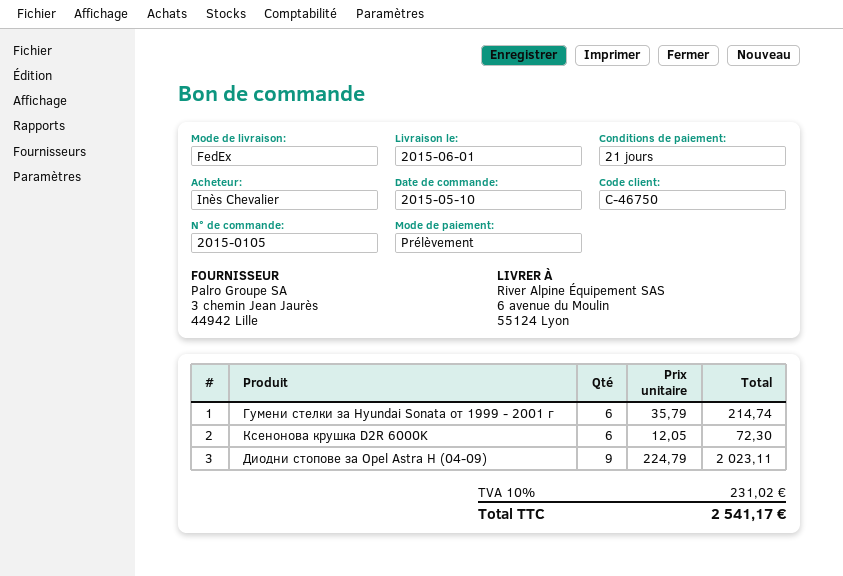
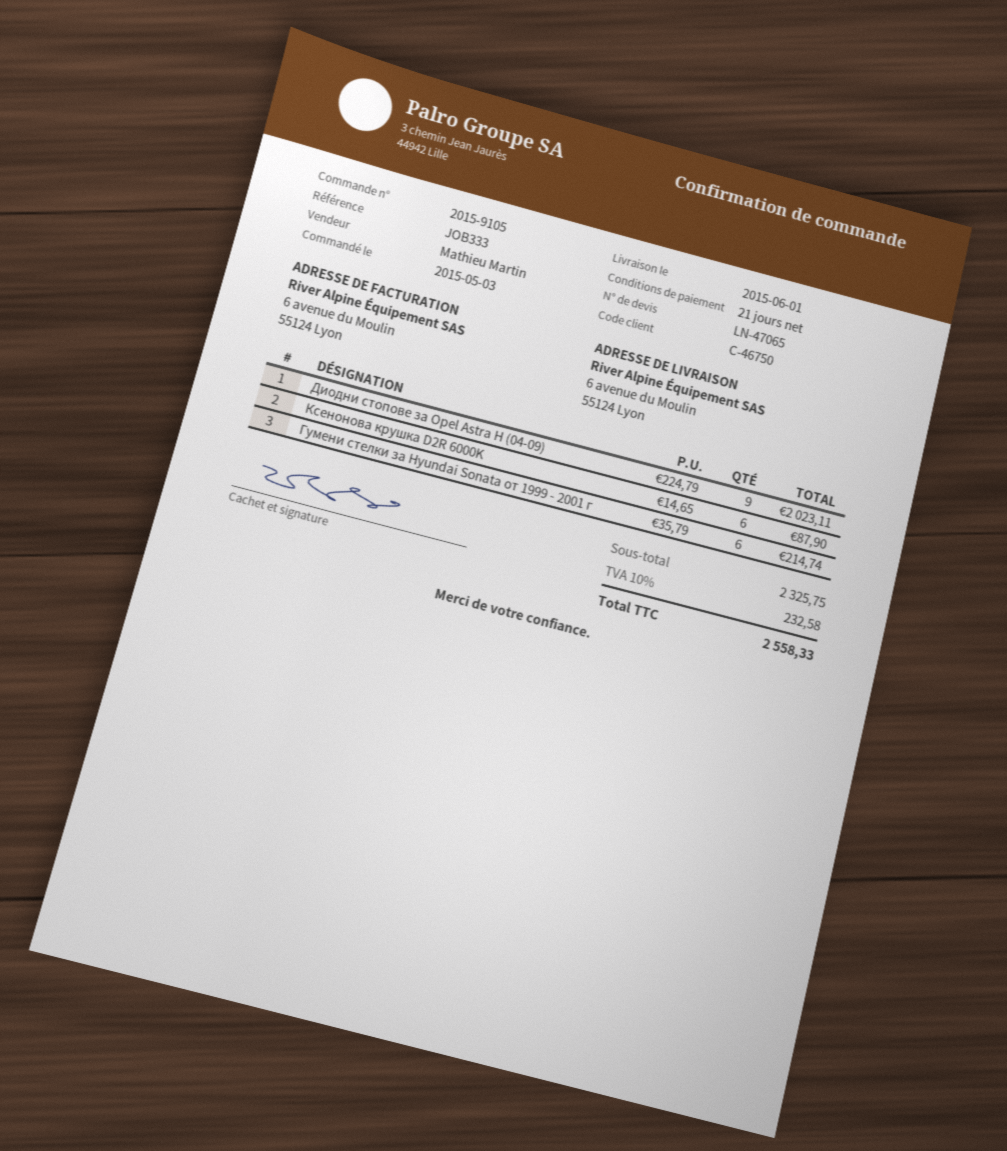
order number: 2015-0105 -> 2015-9105
order date: 2015-05-10 -> 2015-05-03
Ксенонова крушка D2R 6000K: 6 x 12.05 = 72.30 -> 6 x 14.65 = 87.90
tax: 10% = 231.02 -> 10% = 232.58
total: 2541.17 -> 2558.33

